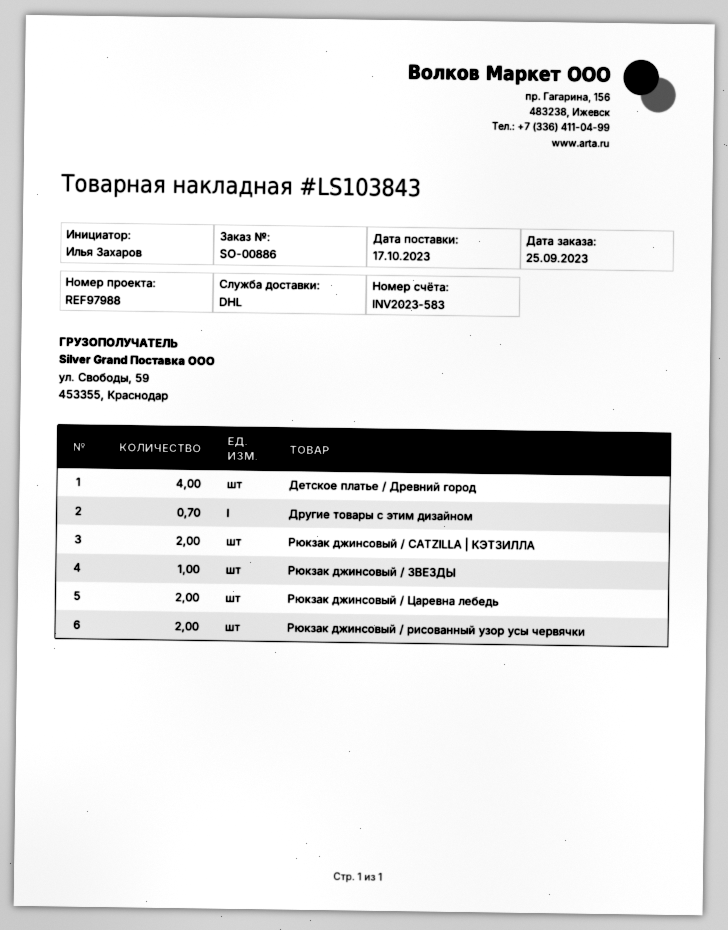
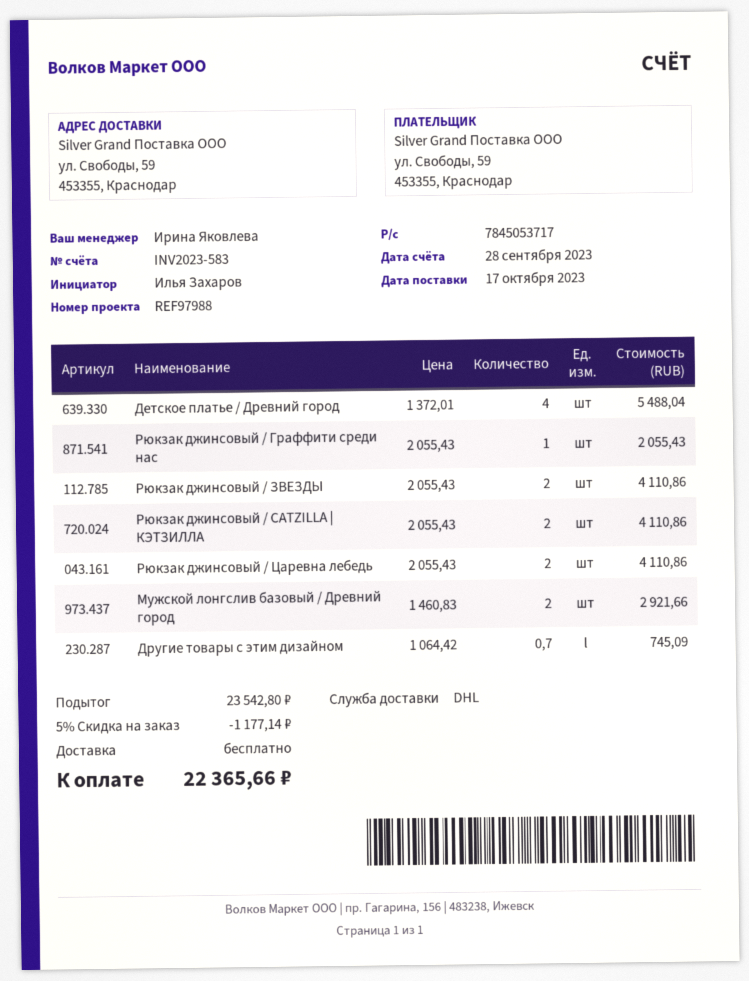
Рюкзак джинсовый / ЗВЕЗДЫ: 1 -> 2
Рюкзак джинсовый / рисованный узор усы червячки: 2 -> none
Рюкзак джинсовый / Граффити среди нас: none -> 1
Мужской лонгслив базовый / Древний город: none -> 2

